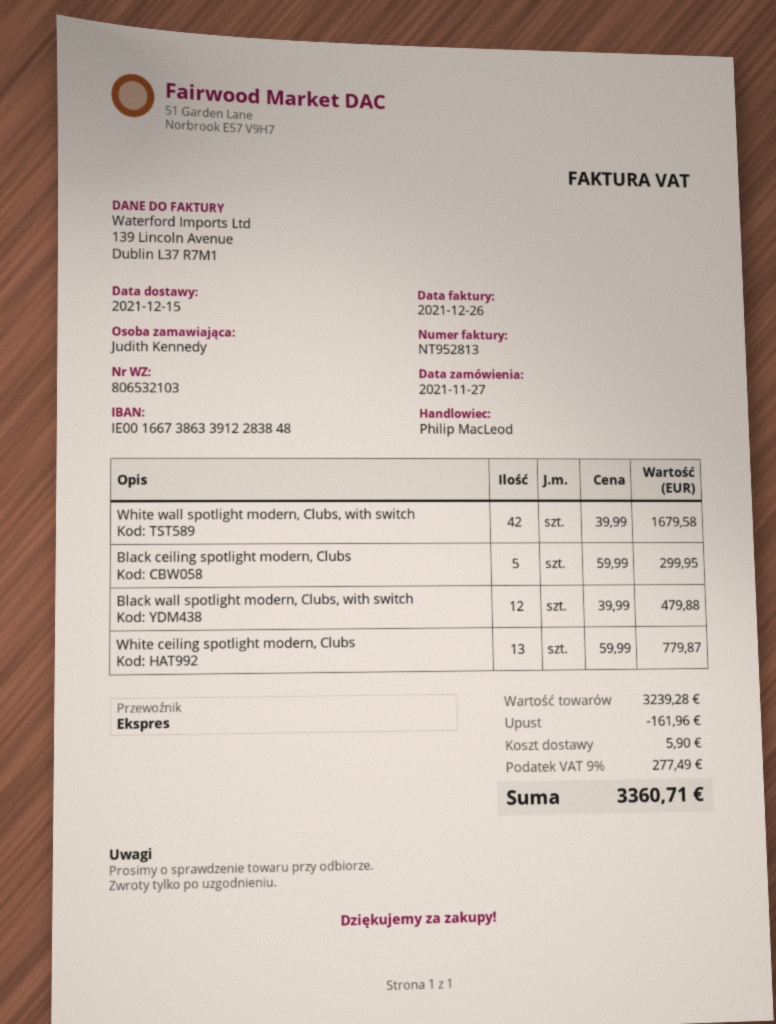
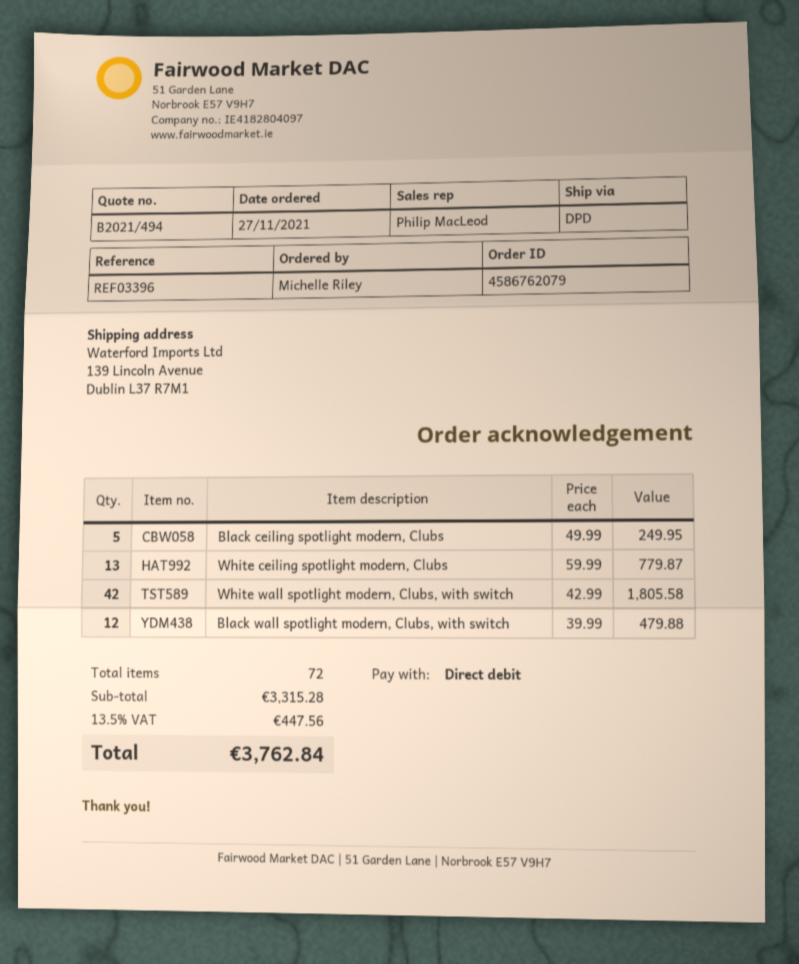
ordered by: Judith Kennedy -> Michelle Riley
shipping method: express -> DPD
White wall spotlight modern, Clubs, with switch: 42 x 39.99 = 1679.58 -> 42 x 42.99 = 1805.58
Black ceiling spotlight modern, Clubs: 5 x 59.99 = 299.95 -> 5 x 49.99 = 249.95
subtotal: 3239.28 -> 3315.28
discount: 161.96 -> none
shipping: 5.90 -> none
tax: 9% = 277.49 -> 13.5% = 447.56
total: 3360.71 -> 3762.84

